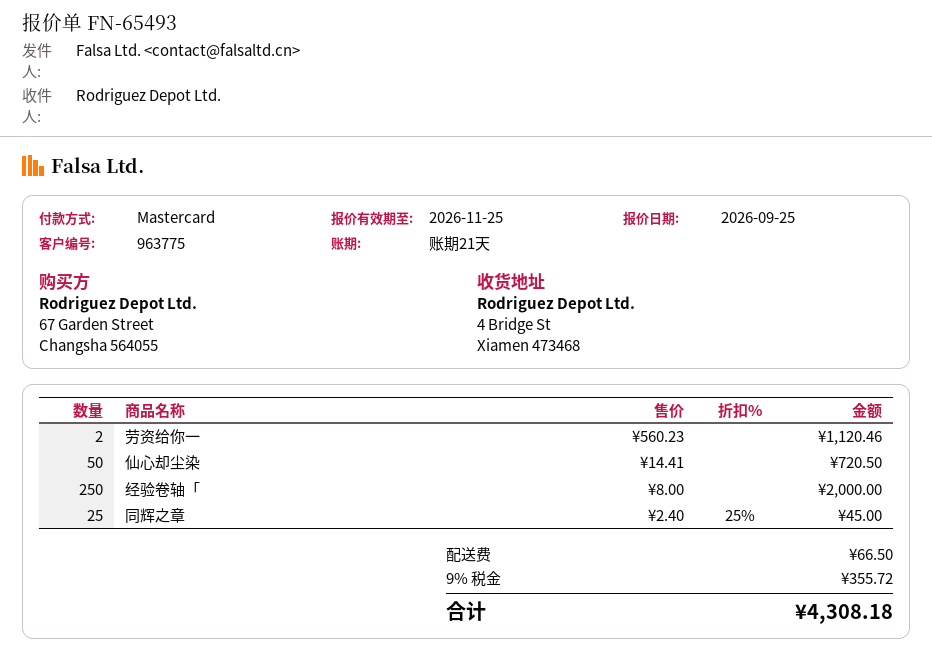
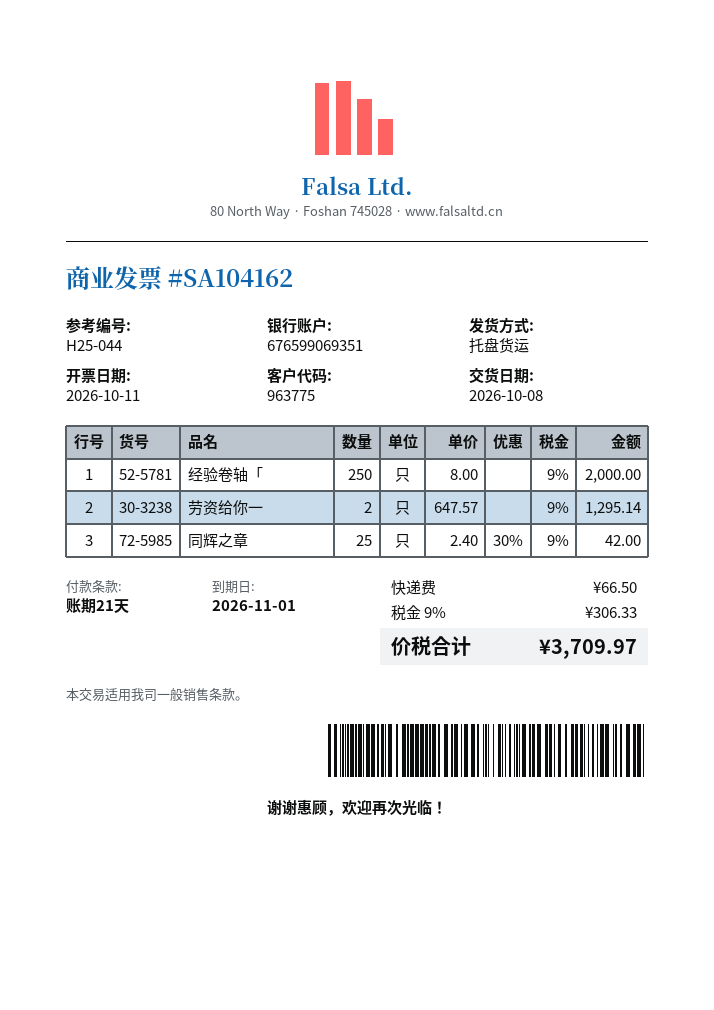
劳资给你一: 2 x 560.23 = 1120.46 -> 2 x 647.57 = 1295.14
仙心却尘染: 50 x 14.41 = 720.50 -> none
同辉之章: 25 x 2.40 - 25% = 45.00 -> 25 x 2.40 - 30% = 42.00
tax: 9% = 355.72 -> 9% = 306.33
total: 4308.18 -> 3709.97

